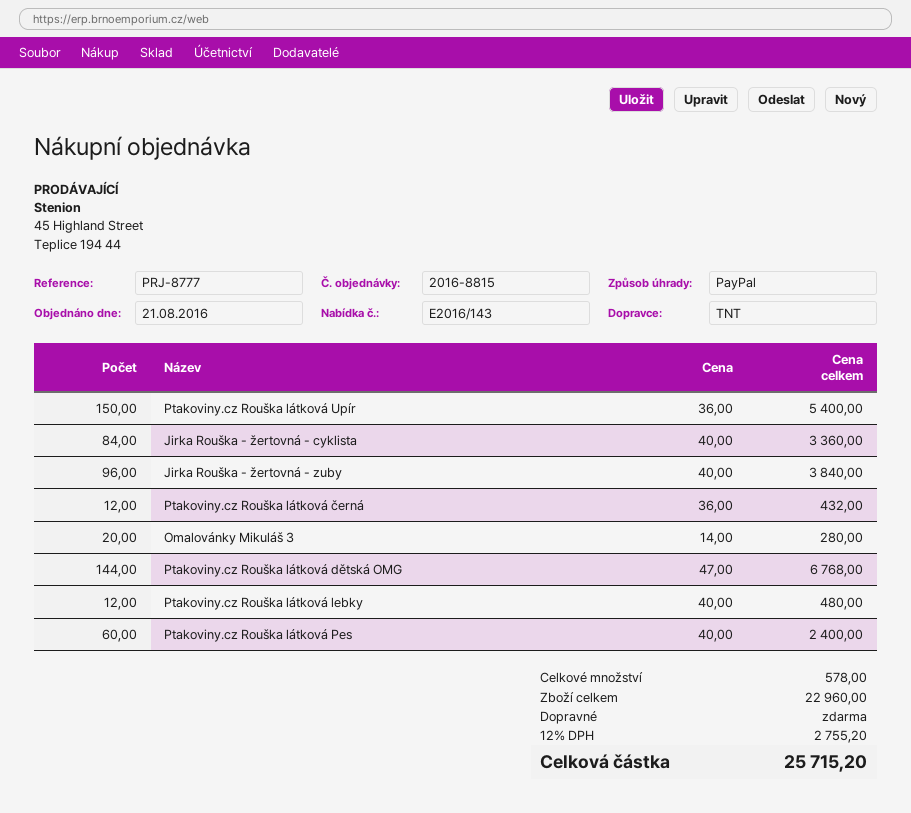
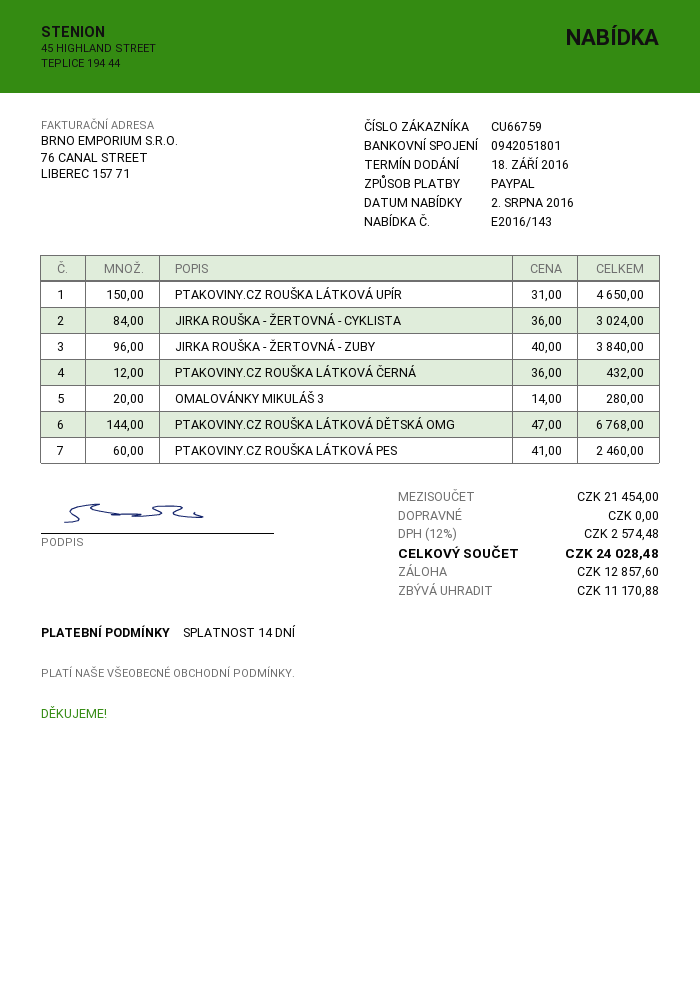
Ptakoviny.cz Rouška látková Upír: 150 x 36.00 = 5400.00 -> 150 x 31.00 = 4650.00
Jirka Rouška - žertovná - cyklista: 84 x 40.00 = 3360.00 -> 84 x 36.00 = 3024.00
Ptakoviny.cz Rouška látková lebky: 12 x 40.00 = 480.00 -> none
Ptakoviny.cz Rouška látková Pes: 60 x 40.00 = 2400.00 -> 60 x 41.00 = 2460.00
subtotal: 22960.00 -> 21454.00
tax: 12% = 2755.20 -> 12% = 2574.48
total: 25715.20 -> 24028.48

